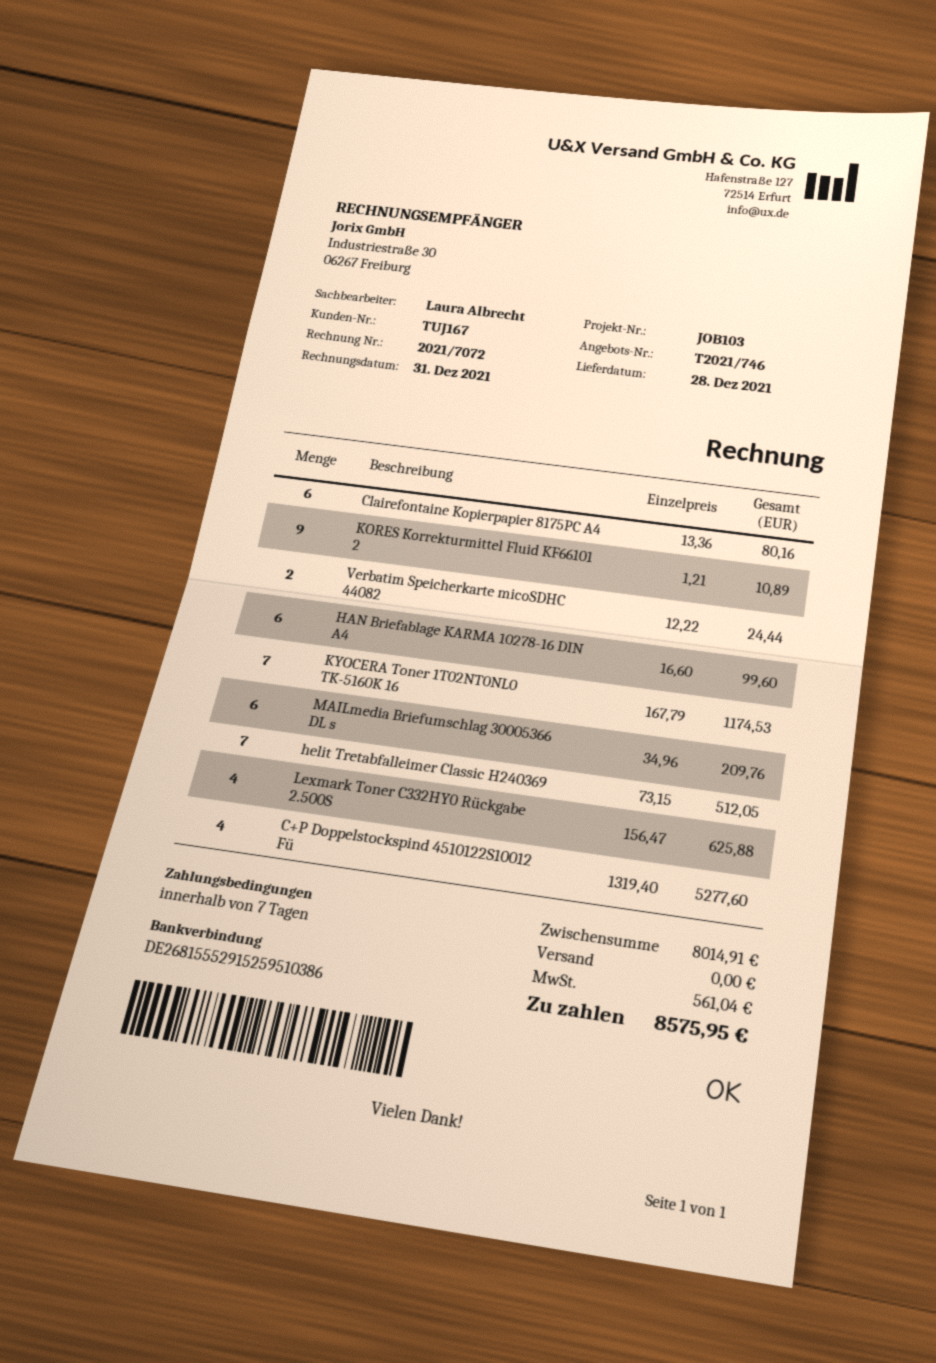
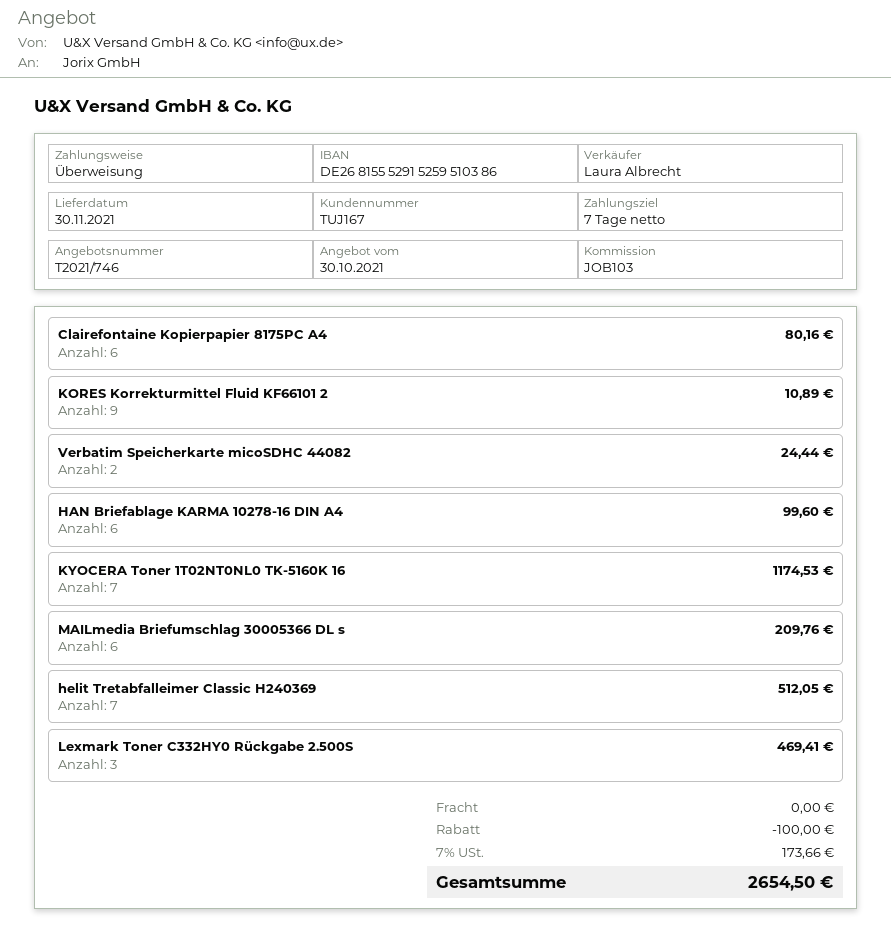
delivery date: 2021-12-28 -> 2021-11-30
Lexmark Toner C332HY0 Rückgabe 2.500S: 4 for 625.88 -> 3 for 469.41
C+P Doppelstockspind 4510122S10012 Fü: 4 for 5277.60 -> none
discount: none -> 100.00
tax: 561.04 -> 173.66
total: 8575.95 -> 2654.50

